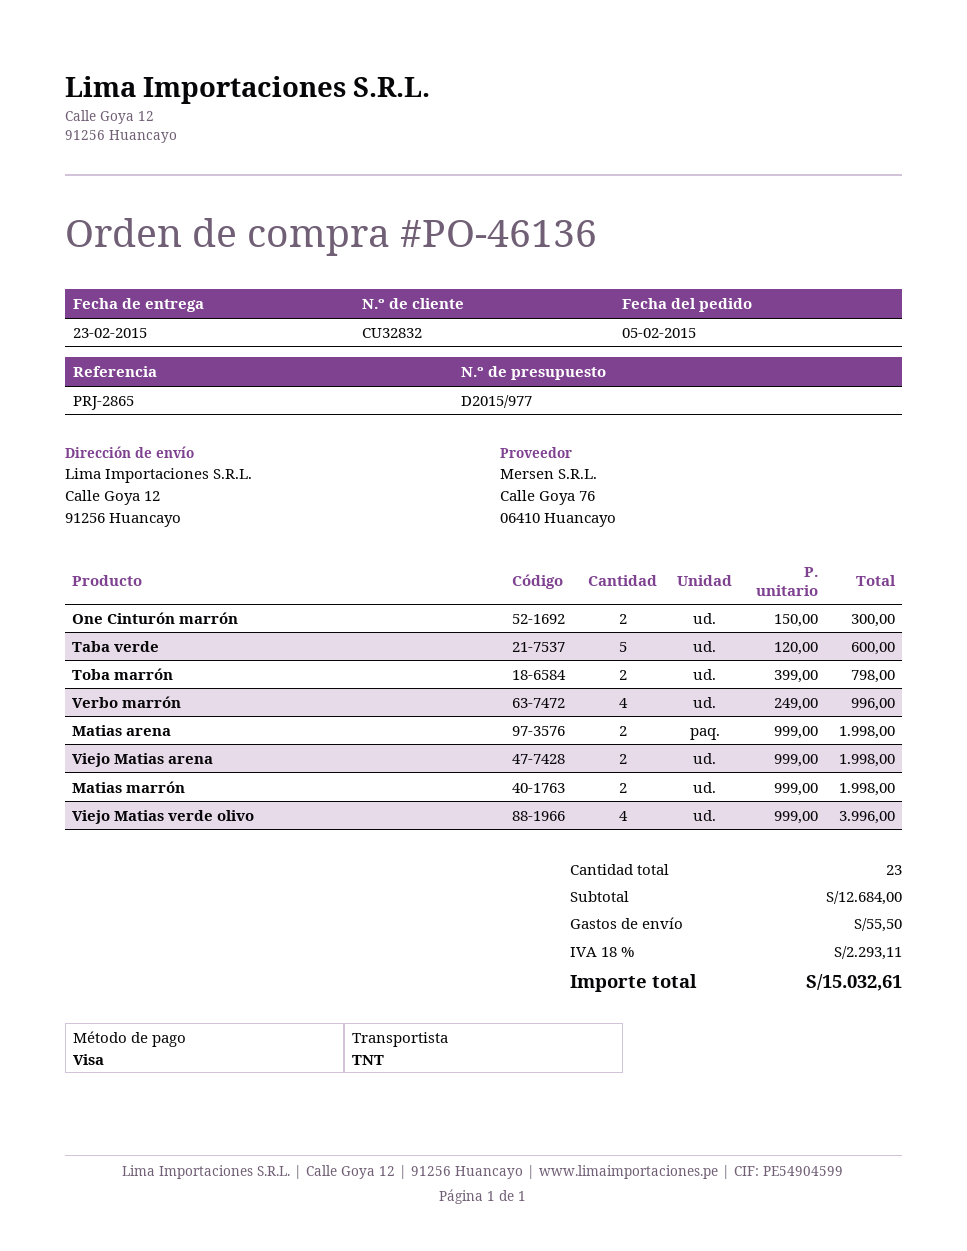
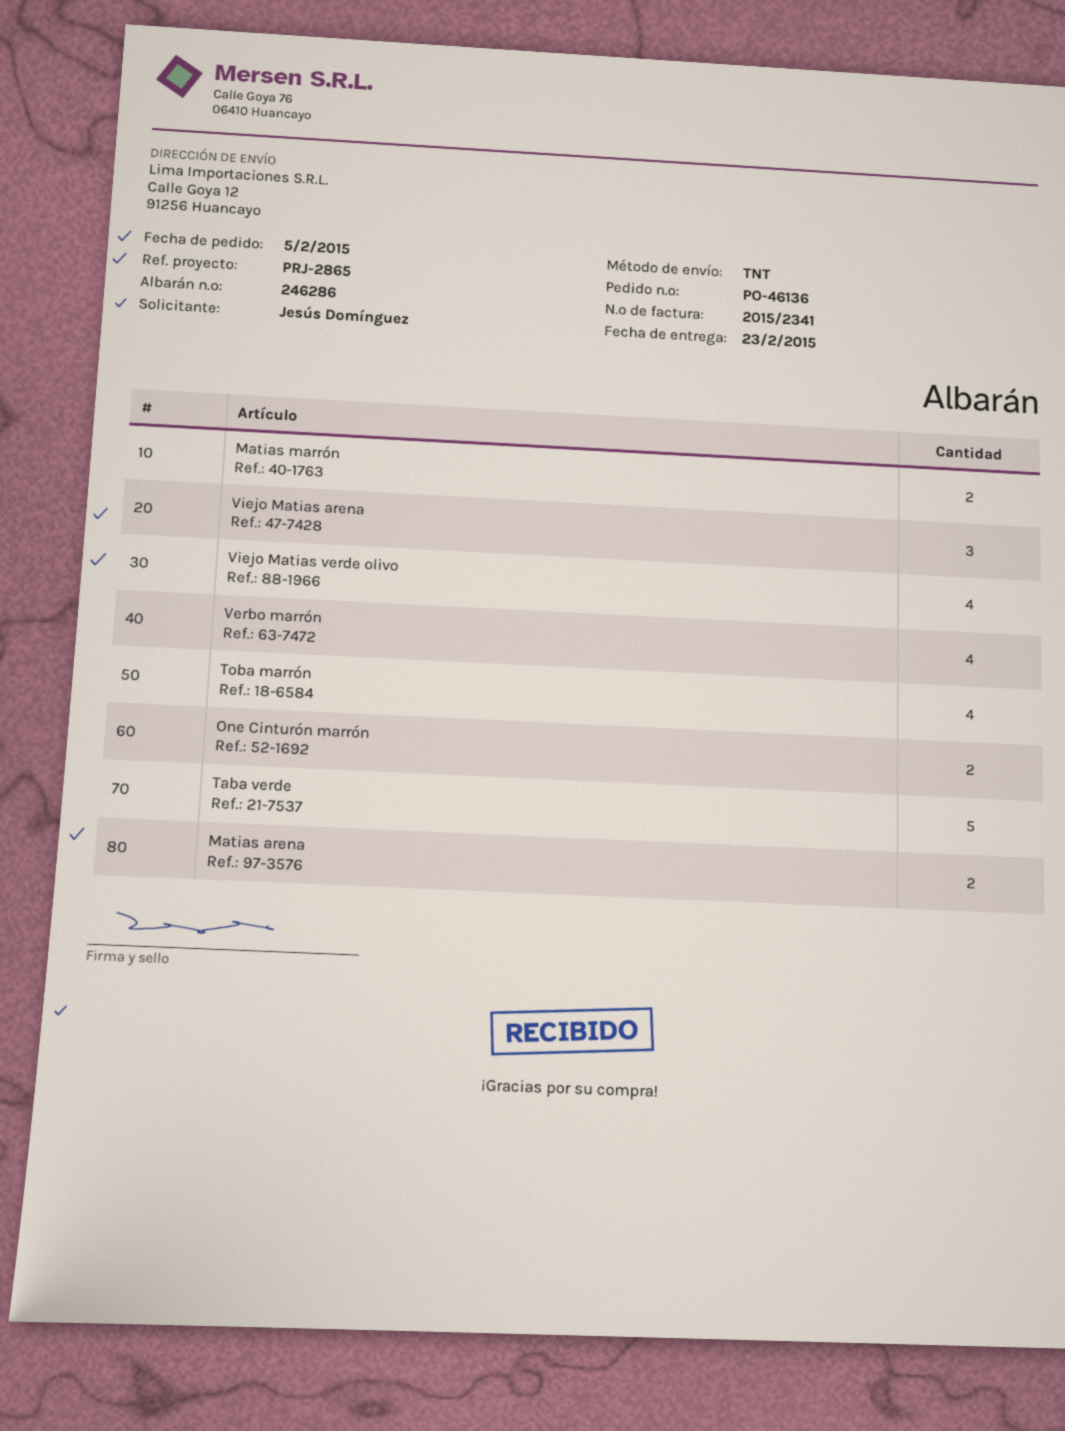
Toba marrón: 2 -> 4
Viejo Matias arena: 2 -> 3

